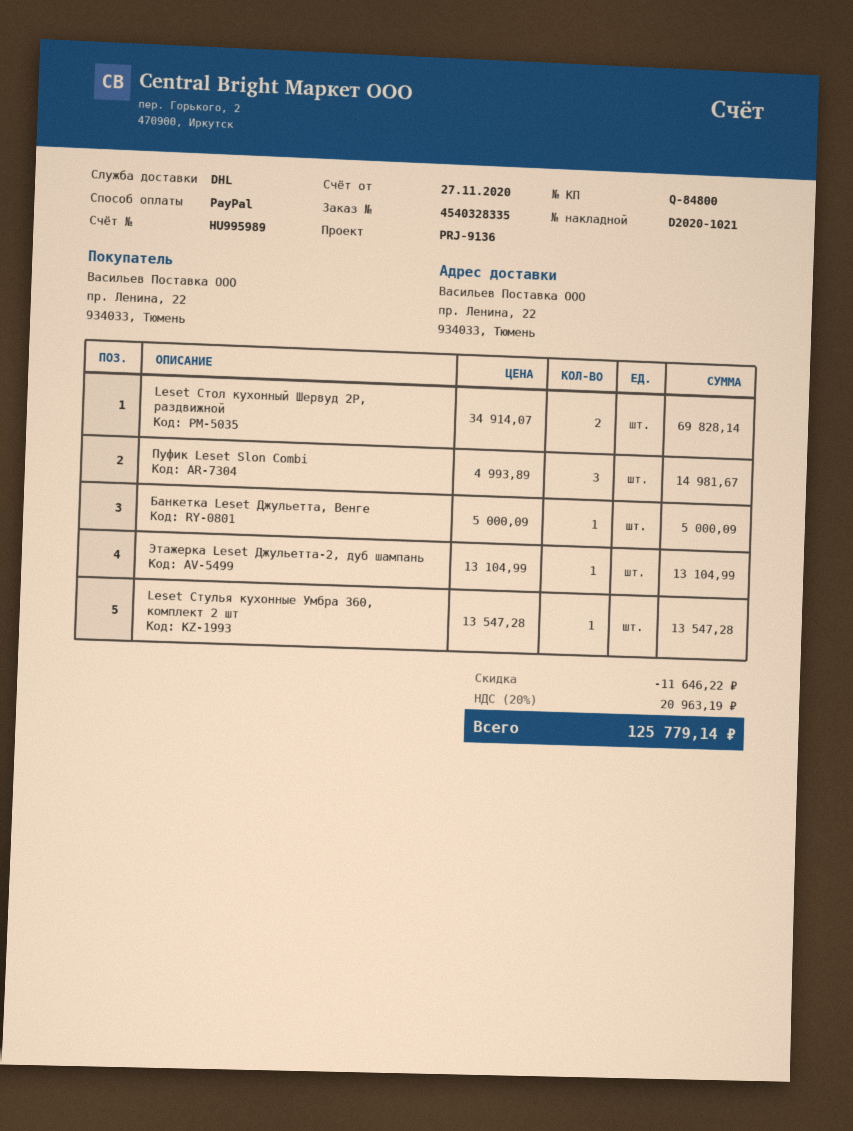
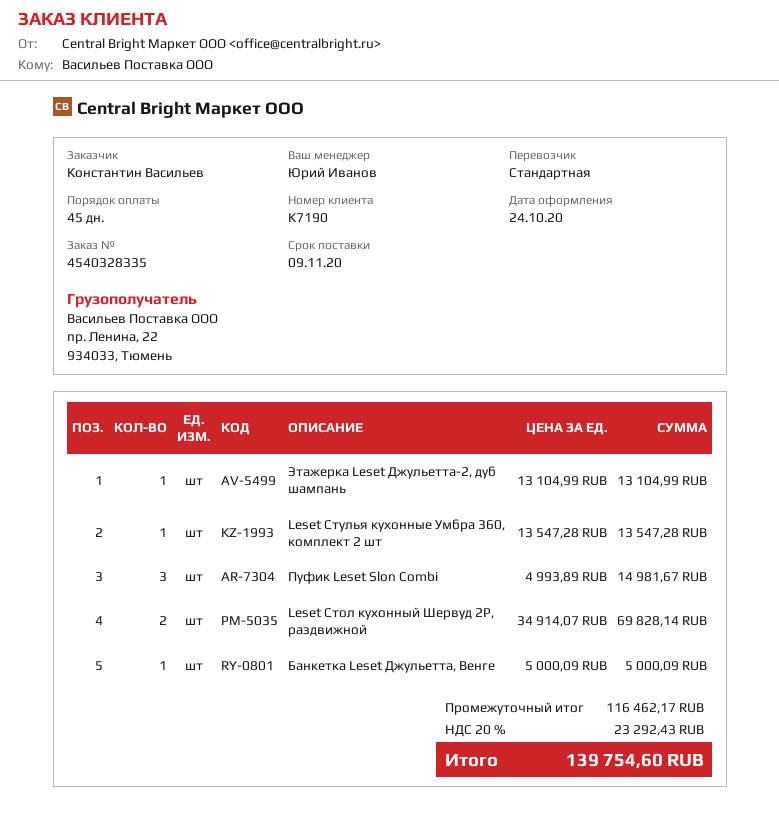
shipping method: DHL -> standard
discount: 11646.22 -> none
tax: 20% = 20963.19 -> 20% = 23292.43
total: 125779.14 -> 139754.60

